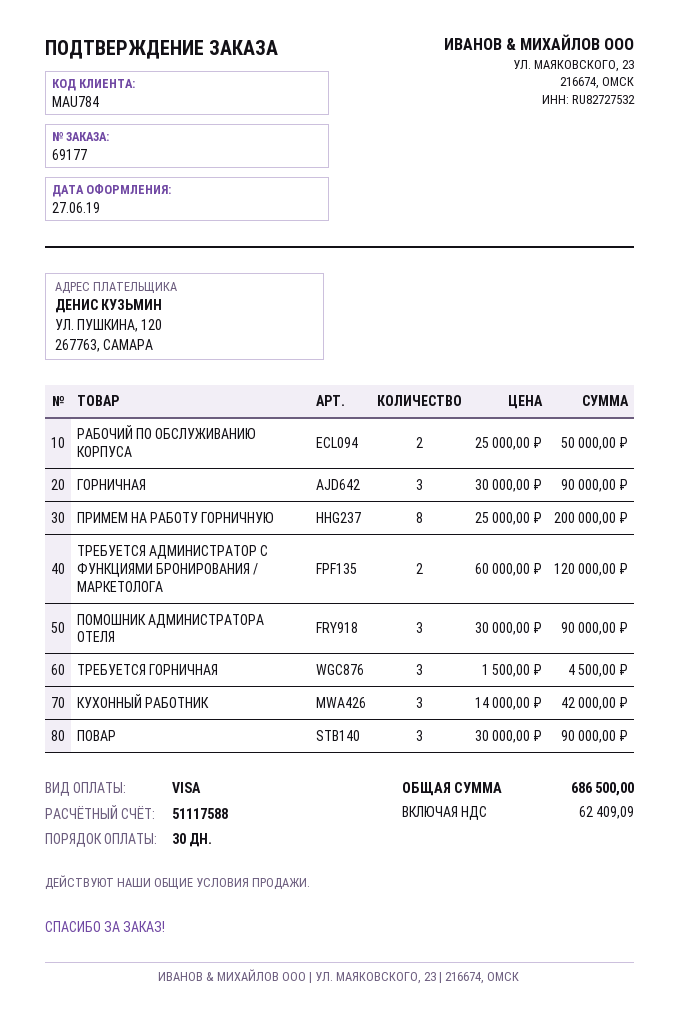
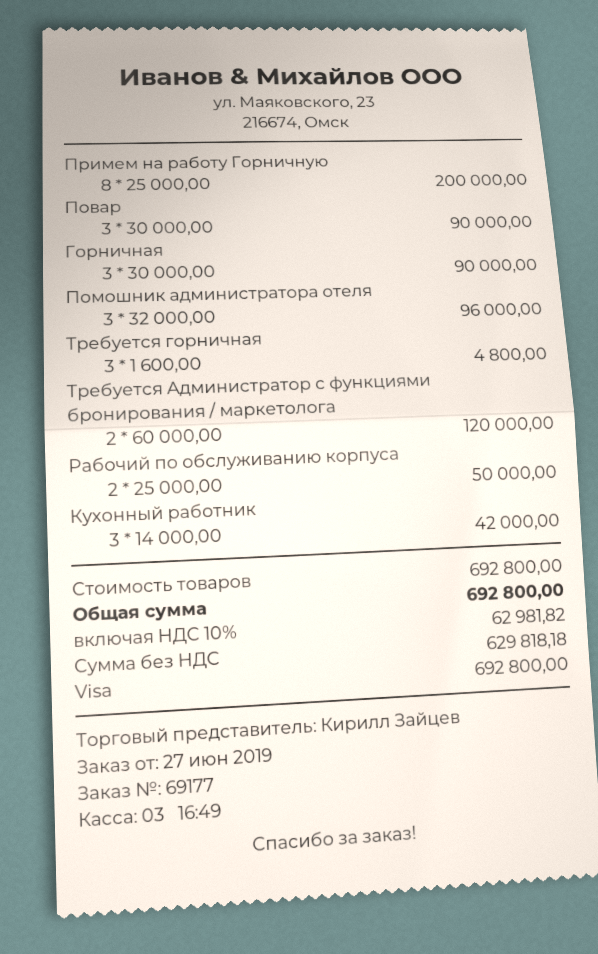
ПОМОШНИК АДМИНИСТРАТОРА ОТЕЛЯ: 3 x 30000.00 = 90000.00 -> 3 x 32000.00 = 96000.00
ТРЕБУЕТСЯ ГОРНИЧНАЯ: 3 x 1500.00 = 4500.00 -> 3 x 1600.00 = 4800.00
tax: 62409.09 -> 62981.82
total: 686500.00 -> 692800.00

